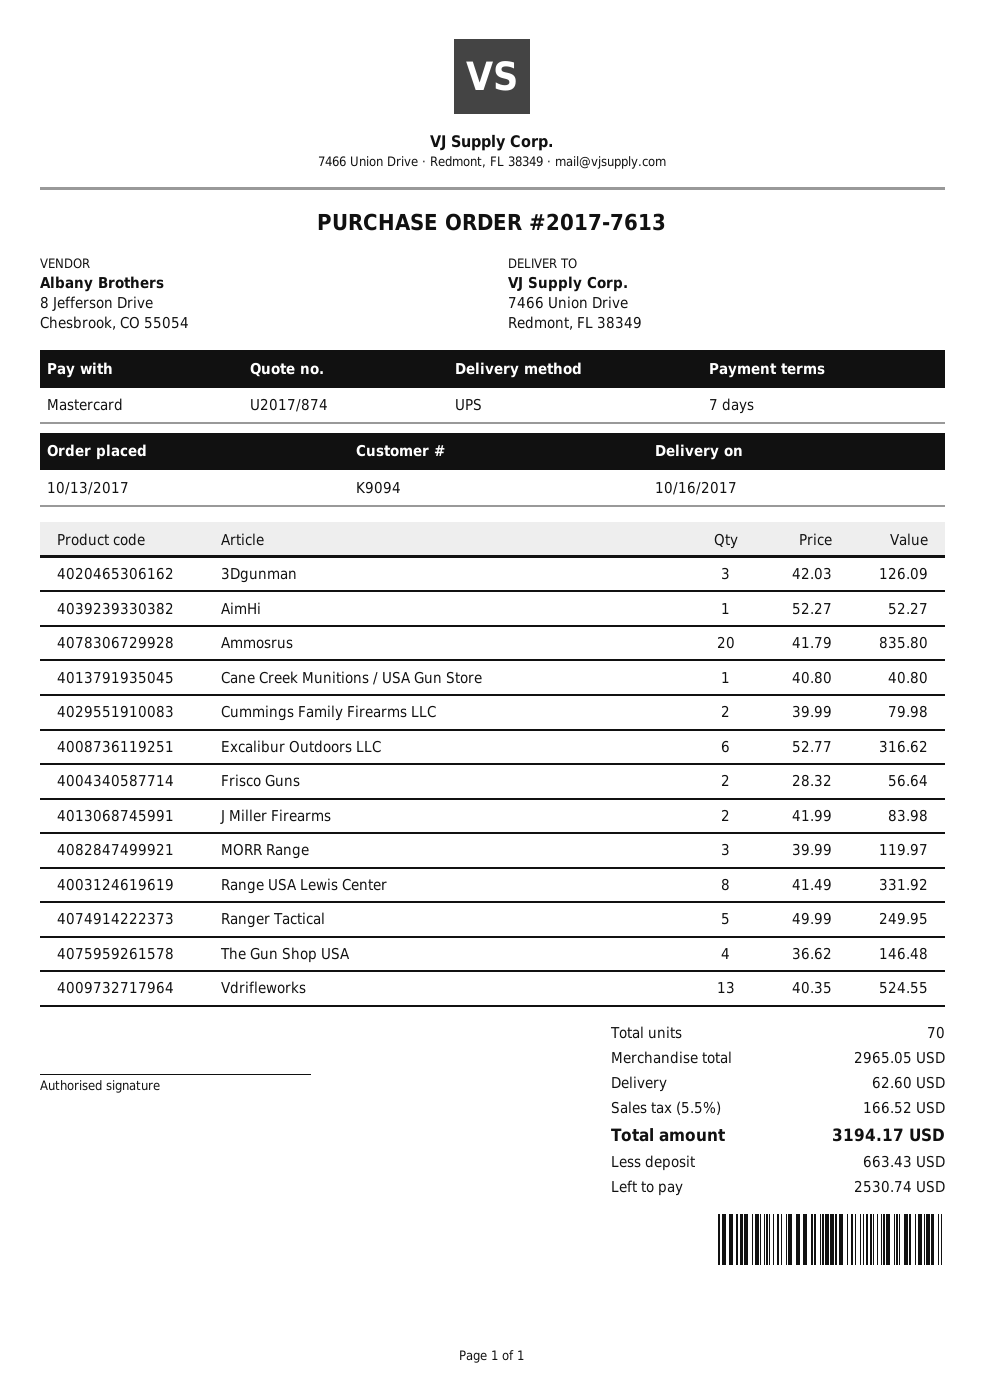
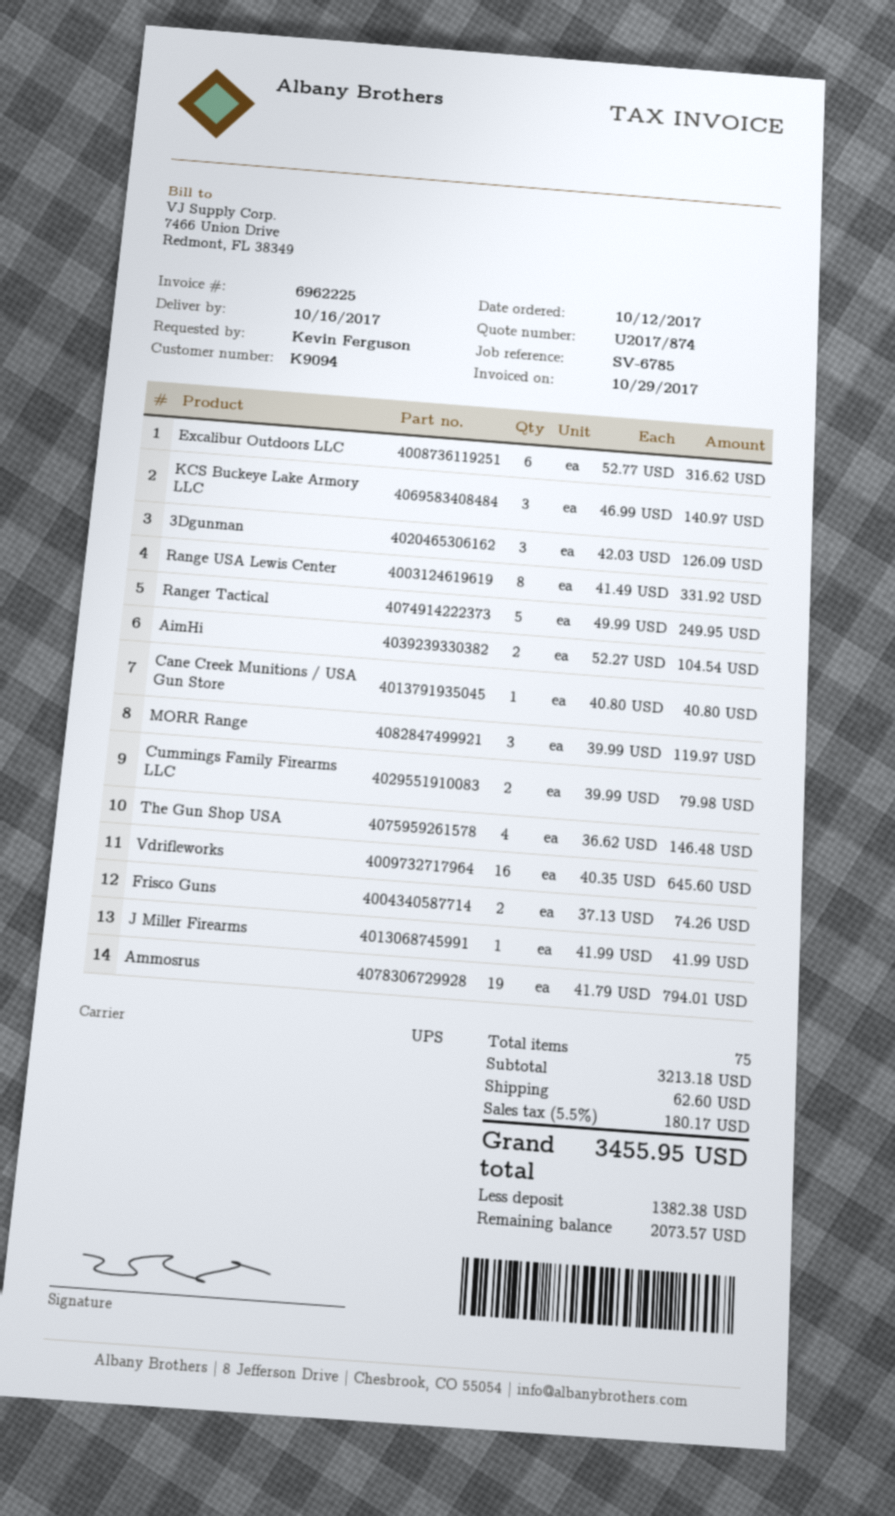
order date: 2017-10-13 -> 2017-10-12
AimHi: 1 x 52.27 = 52.27 -> 2 x 52.27 = 104.54
Ammosrus: 20 x 41.79 = 835.80 -> 19 x 41.79 = 794.01
Frisco Guns: 2 x 28.32 = 56.64 -> 2 x 37.13 = 74.26
J Miller Firearms: 2 x 41.99 = 83.98 -> 1 x 41.99 = 41.99
Vdrifleworks: 13 x 40.35 = 524.55 -> 16 x 40.35 = 645.60
KCS Buckeye Lake Armory LLC: none -> 3 x 46.99 = 140.97
total quantity: 70 -> 75
subtotal: 2965.05 -> 3213.18
tax: 5.5% = 166.52 -> 5.5% = 180.17
total: 3194.17 -> 3455.95
deposit: 663.43 -> 1382.38
balance: 2530.74 -> 2073.57

